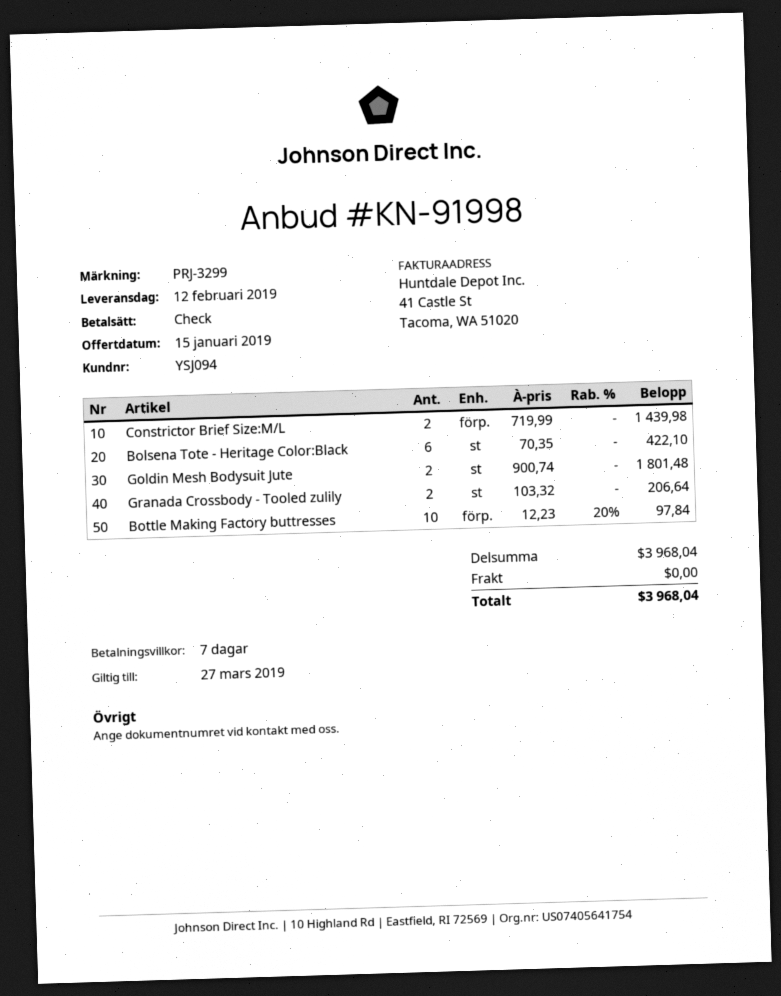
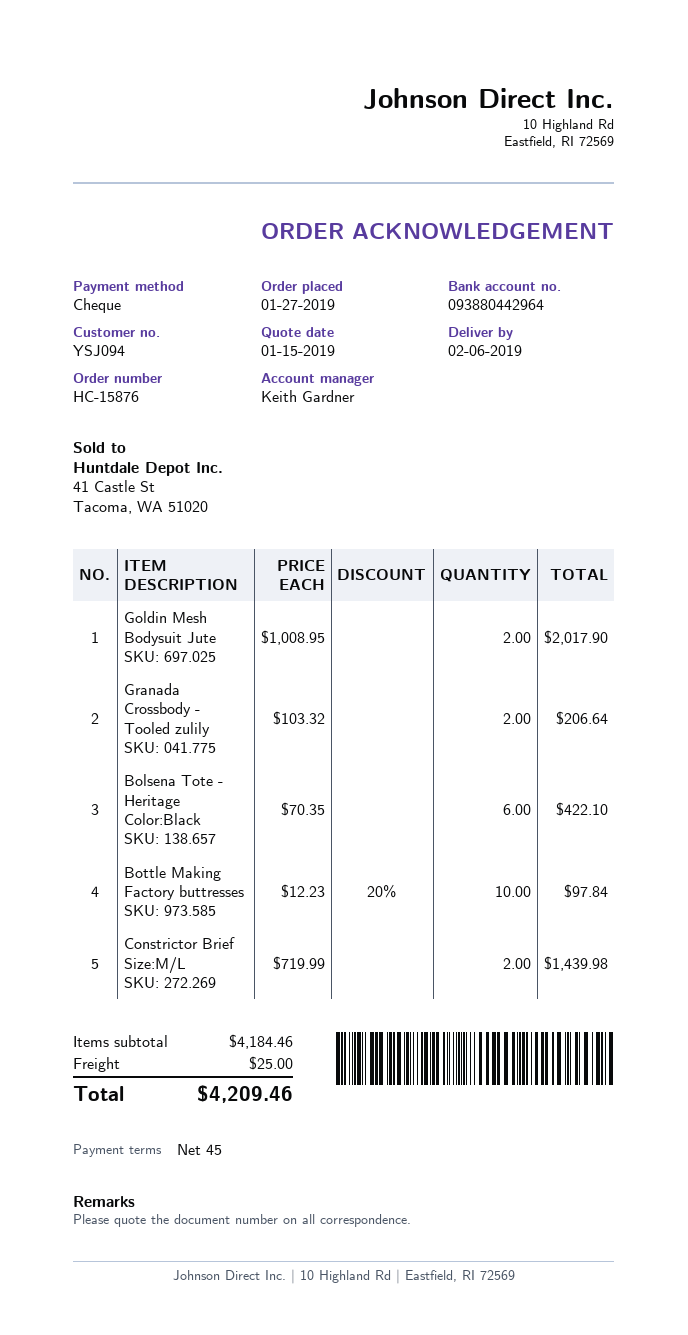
delivery date: 2019-02-12 -> 2019-02-06
payment terms: 7 days -> 45 days
Goldin Mesh Bodysuit Jute: 2 x 900.74 = 1801.48 -> 2 x 1008.95 = 2017.90
subtotal: 3968.04 -> 4184.46
shipping: 0.00 -> 25.00
total: 3968.04 -> 4209.46

